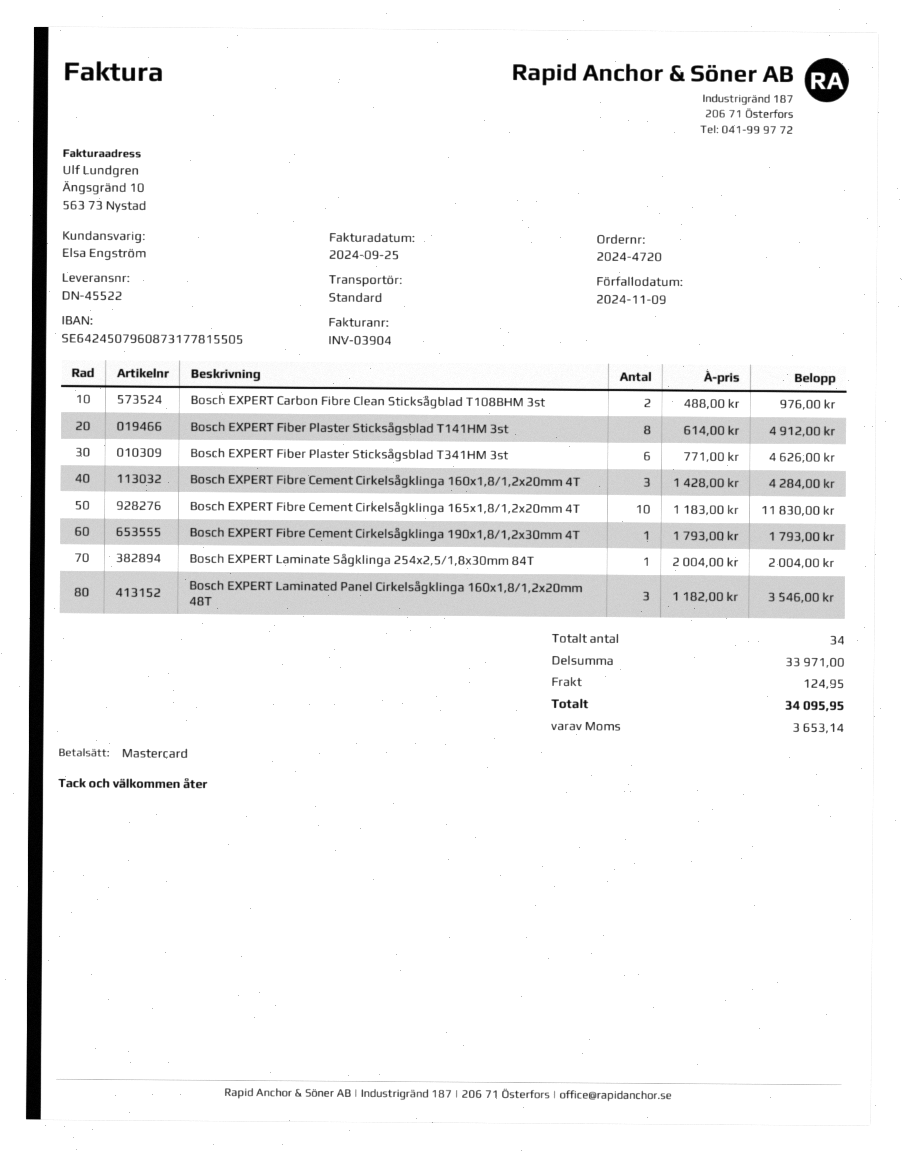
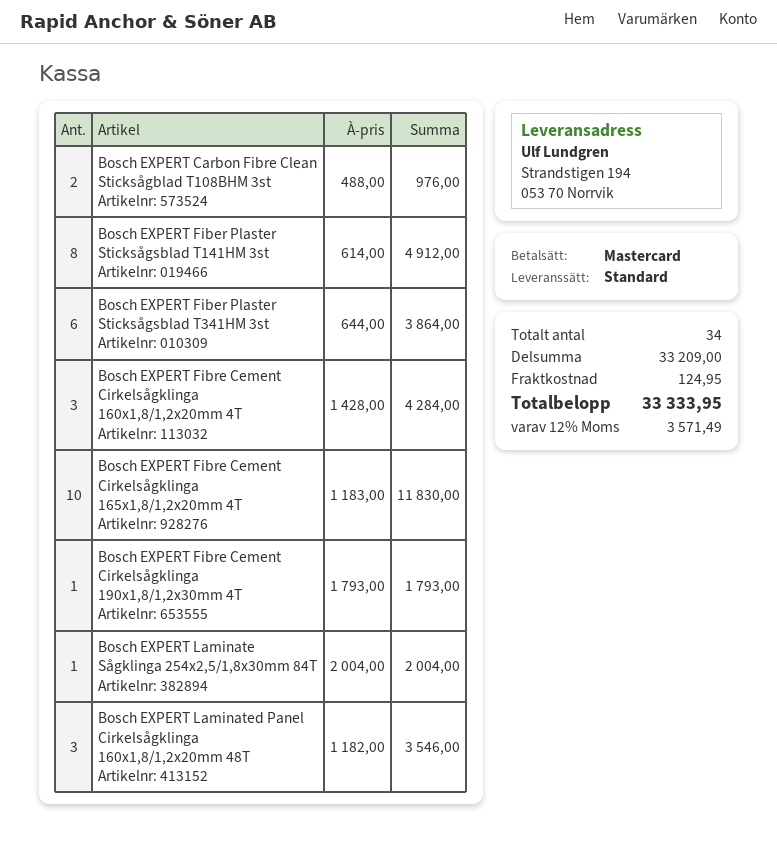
Bosch EXPERT Fiber Plaster Sticksågsblad T341HM 3st: 6 x 771.00 = 4626.00 -> 6 x 644.00 = 3864.00
subtotal: 33971.00 -> 33209.00
tax: 3653.14 -> 3571.49
total: 34095.95 -> 33333.95

